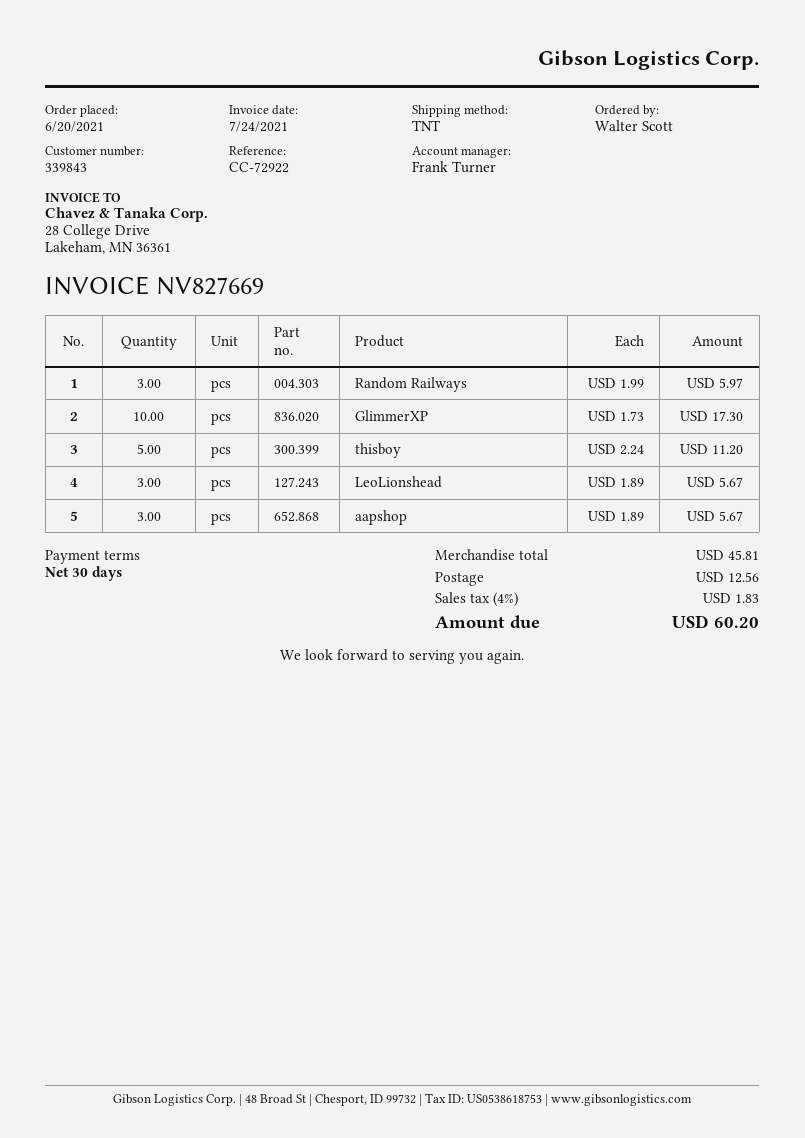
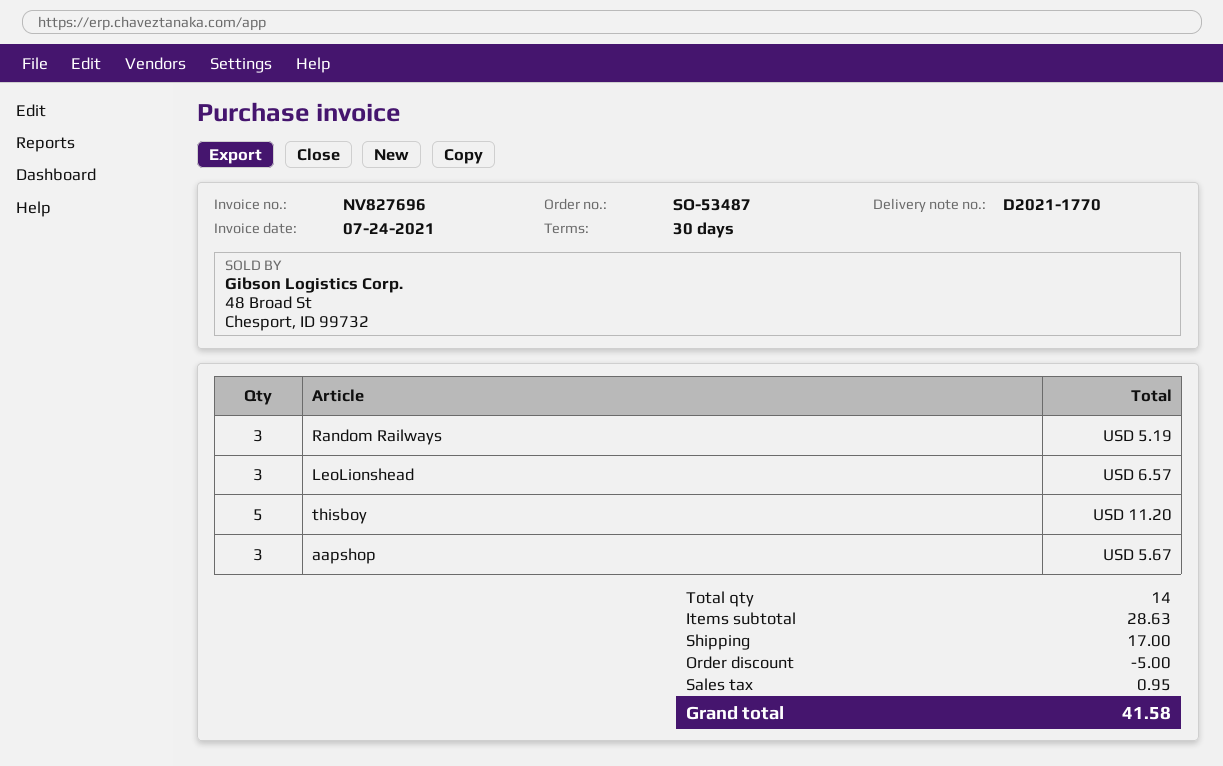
invoice number: NV827669 -> NV827696
Random Railways: 3 for 5.97 -> 3 for 5.19
GlimmerXP: 10 for 17.30 -> none
LeoLionshead: 3 for 5.67 -> 3 for 6.57
subtotal: 45.81 -> 28.63
discount: none -> 5.00
shipping: 12.56 -> 17.00
tax: 1.83 -> 0.95
total: 60.20 -> 41.58

